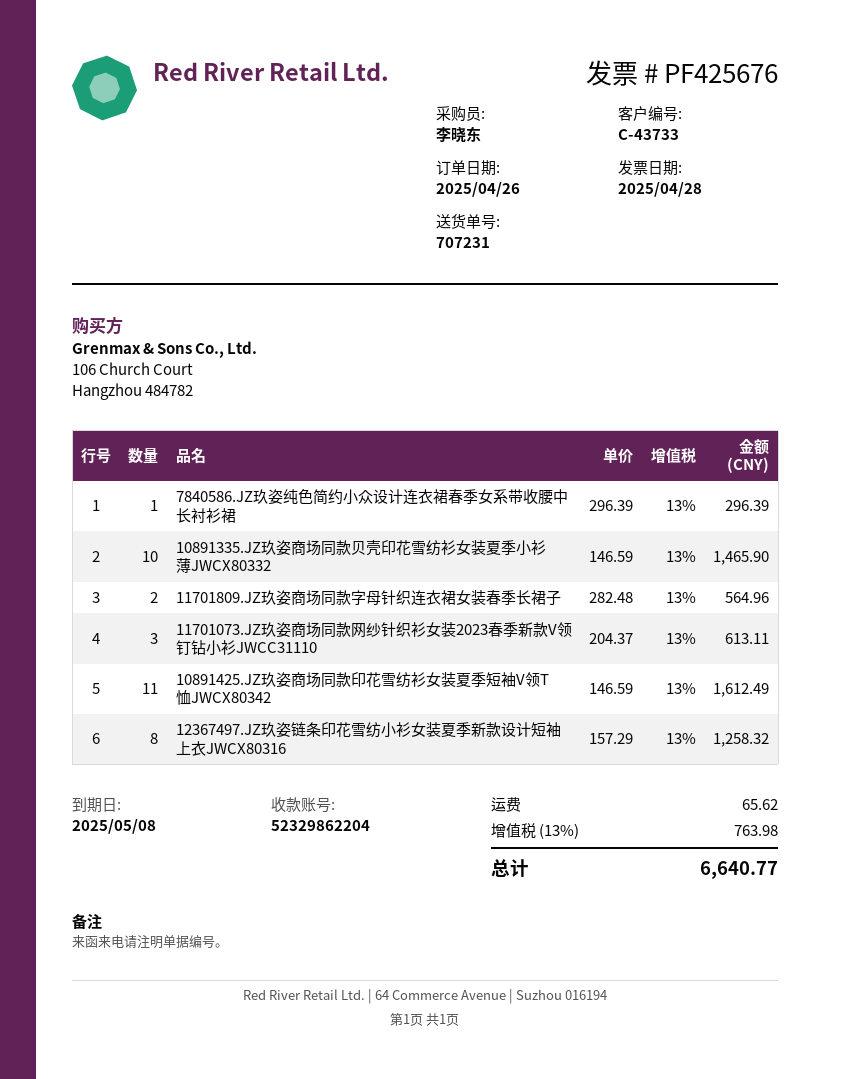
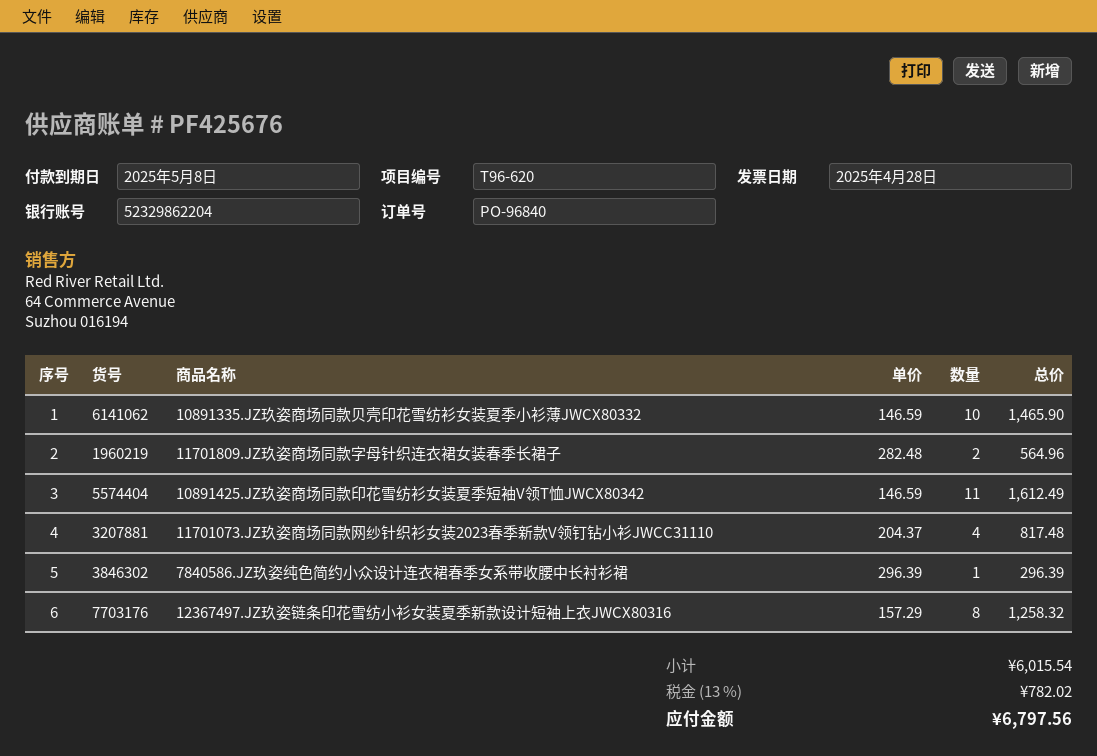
11701073.JZ玖姿商场同款网纱针织衫女装2023春季新款V领钉钻小衫JWCC31110: 3 x 204.37 = 613.11 -> 4 x 204.37 = 817.48
shipping: 65.62 -> none
tax: 13% = 763.98 -> 13% = 782.02
total: 6640.77 -> 6797.56

